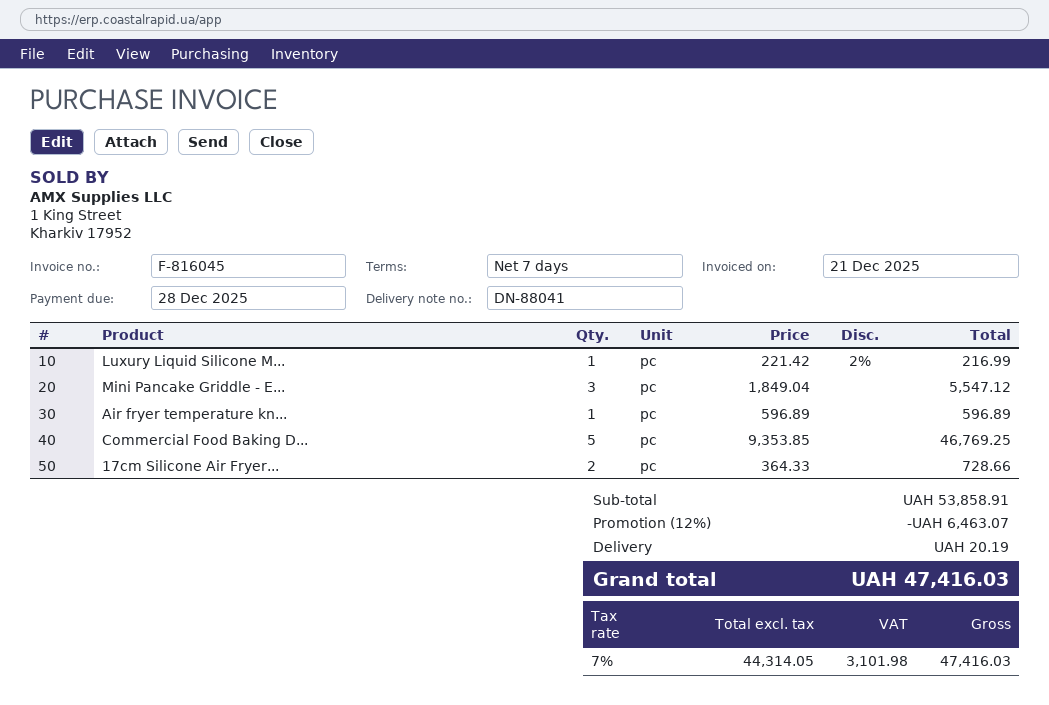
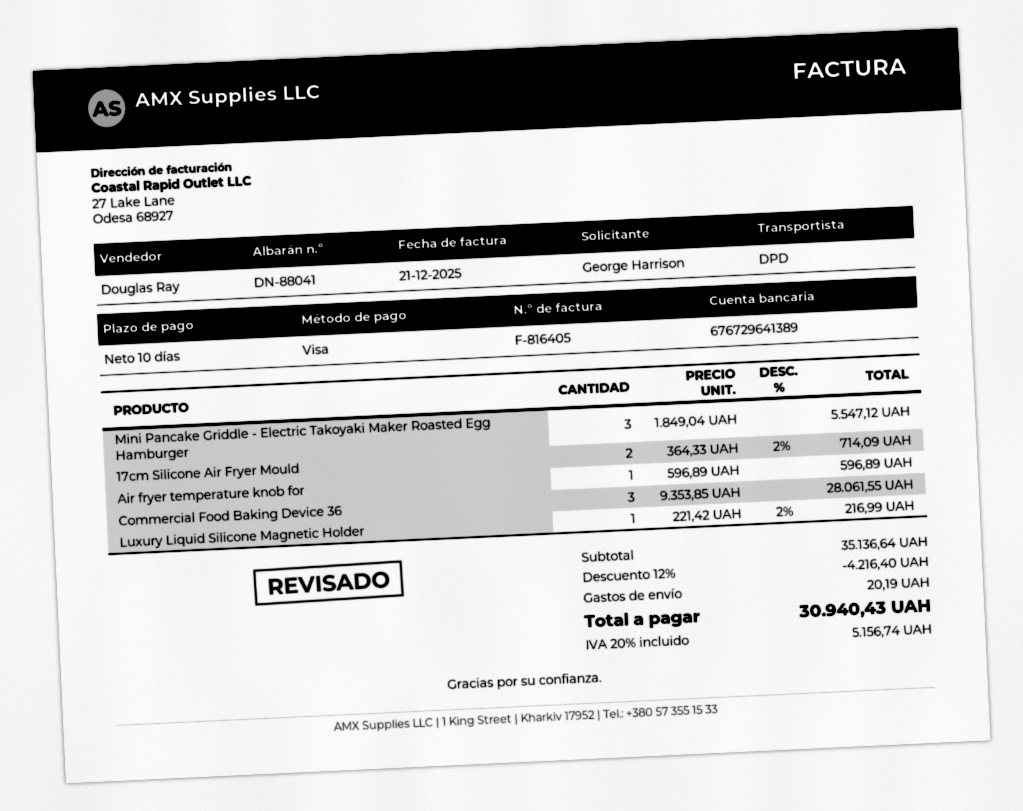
invoice number: F-816045 -> F-816405
payment terms: 7 days -> 10 days
Commercial Food Baking D...: 5 x 9353.85 = 46769.25 -> 3 x 9353.85 = 28061.55
17cm Silicone Air Fryer...: 2 x 364.33 = 728.66 -> 2 x 364.33 - 2% = 714.09
subtotal: 53858.91 -> 35136.64
discount: 12% = 6463.07 -> 12% = 4216.40
tax: 7% = 3101.98 -> 20% = 5156.74
total: 47416.03 -> 30940.43

